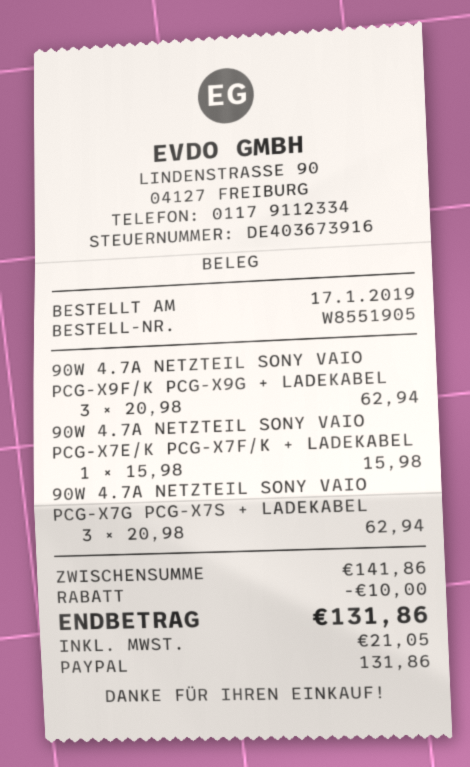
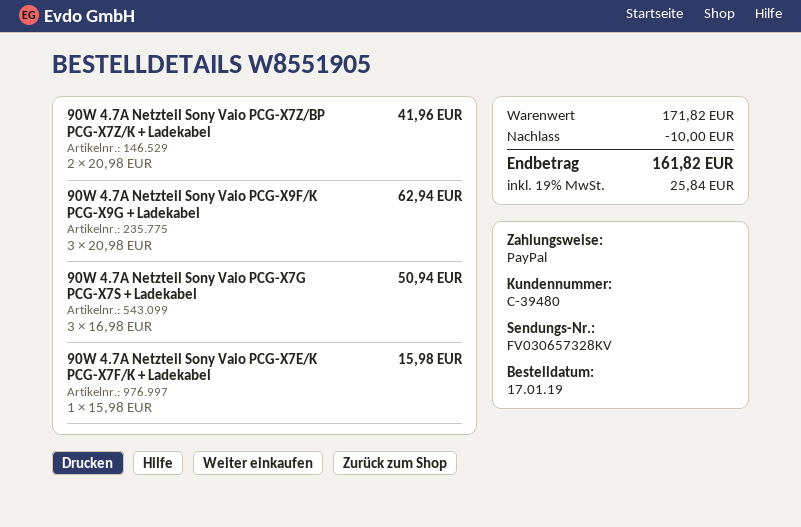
90W 4.7A NETZTEIL SONY VAIO PCG-X7G PCG-X7S + LADEKABEL: 3 x 20.98 = 62.94 -> 3 x 16.98 = 50.94
90W 4.7A Netzteil Sony Vaio PCG-X7Z/BP PCG-X7Z/K + Ladekabel: none -> 2 x 20.98 = 41.96
subtotal: 141.86 -> 171.82
tax: 21.05 -> 25.84
total: 131.86 -> 161.82

